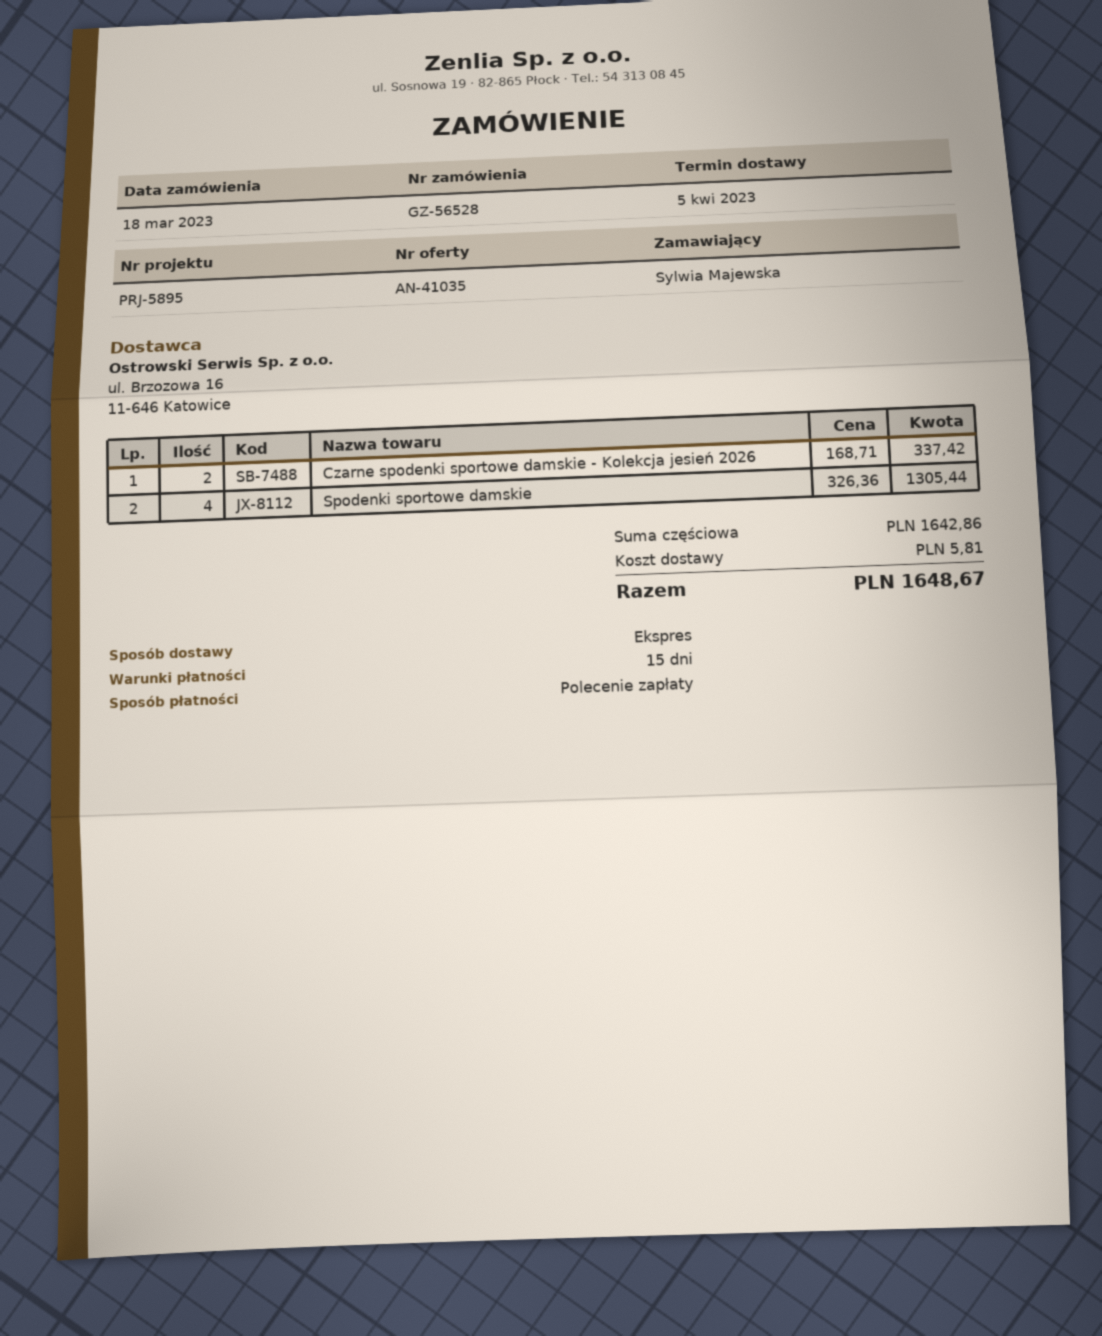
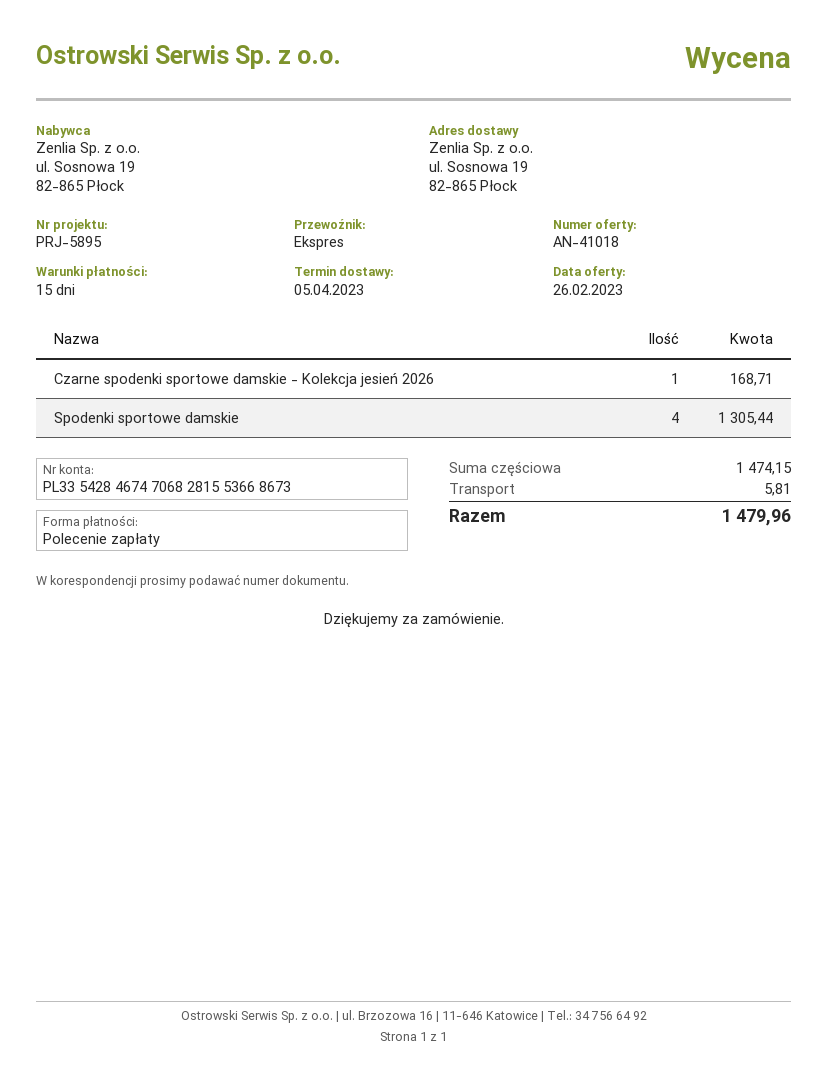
quote number: AN-41035 -> AN-41018
Czarne spodenki sportowe damskie - Kolekcja jesień 2026: 2 for 337.42 -> 1 for 168.71
subtotal: 1642.86 -> 1474.15
total: 1648.67 -> 1479.96

